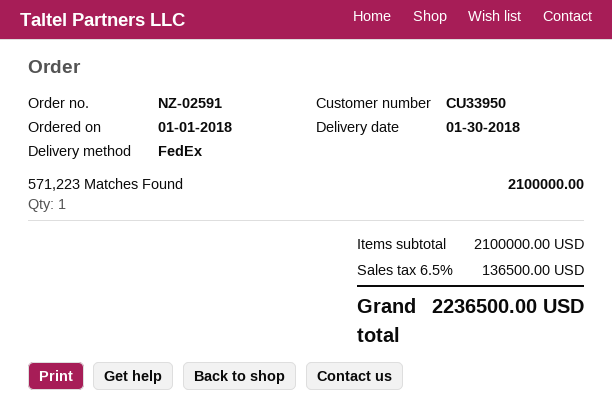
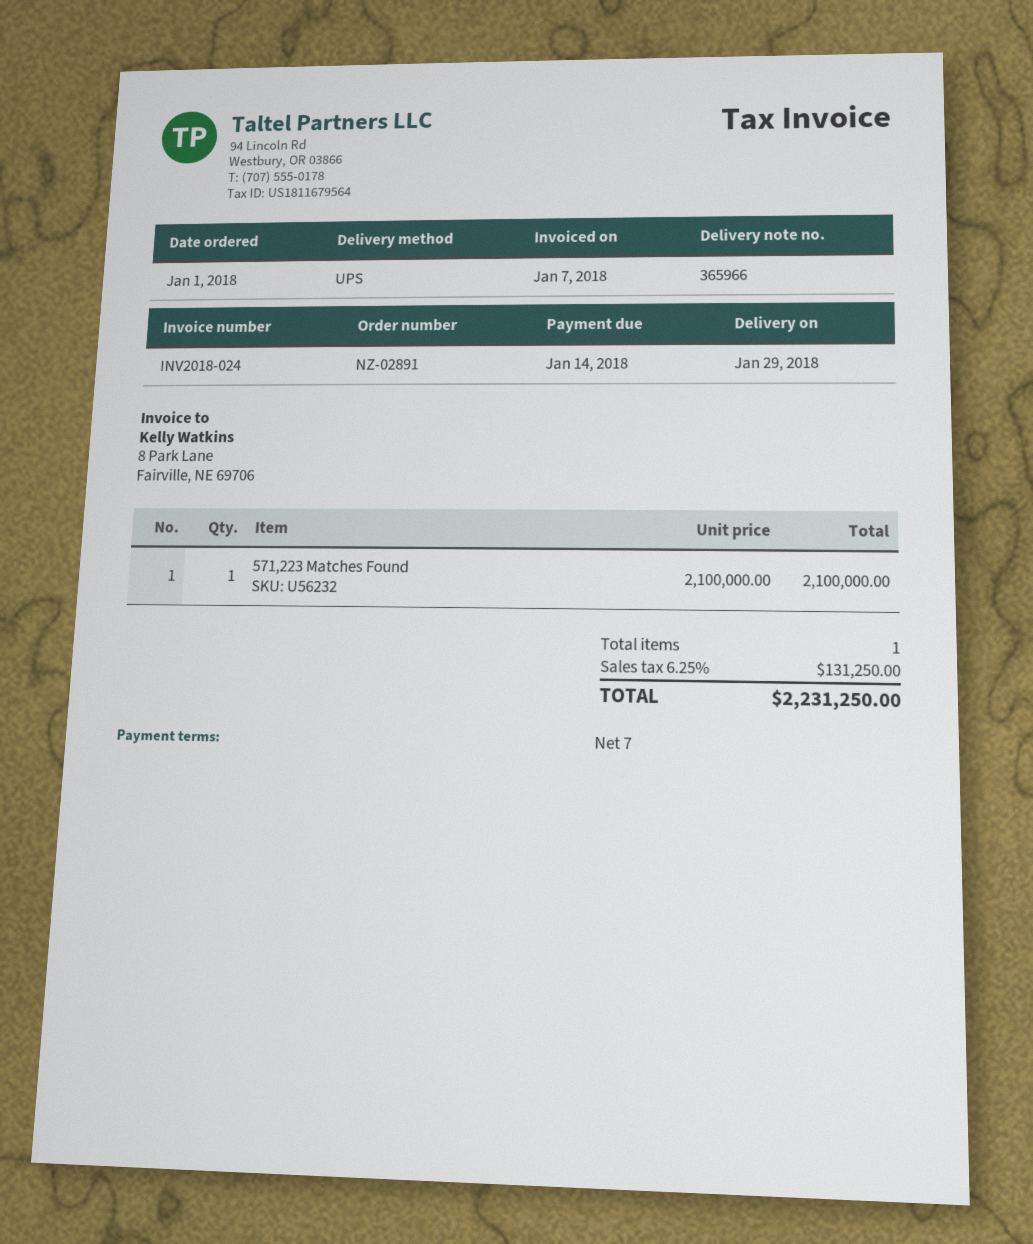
order number: NZ-02591 -> NZ-02891
delivery date: 2018-01-30 -> 2018-01-29
shipping method: FedEx -> UPS
tax: 6.5% = 136500.00 -> 6.25% = 131250.00
total: 2236500.00 -> 2231250.00

